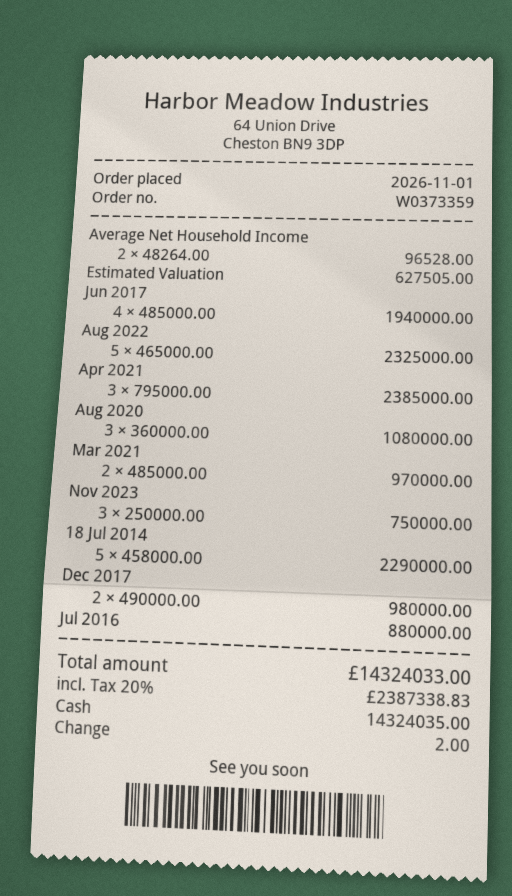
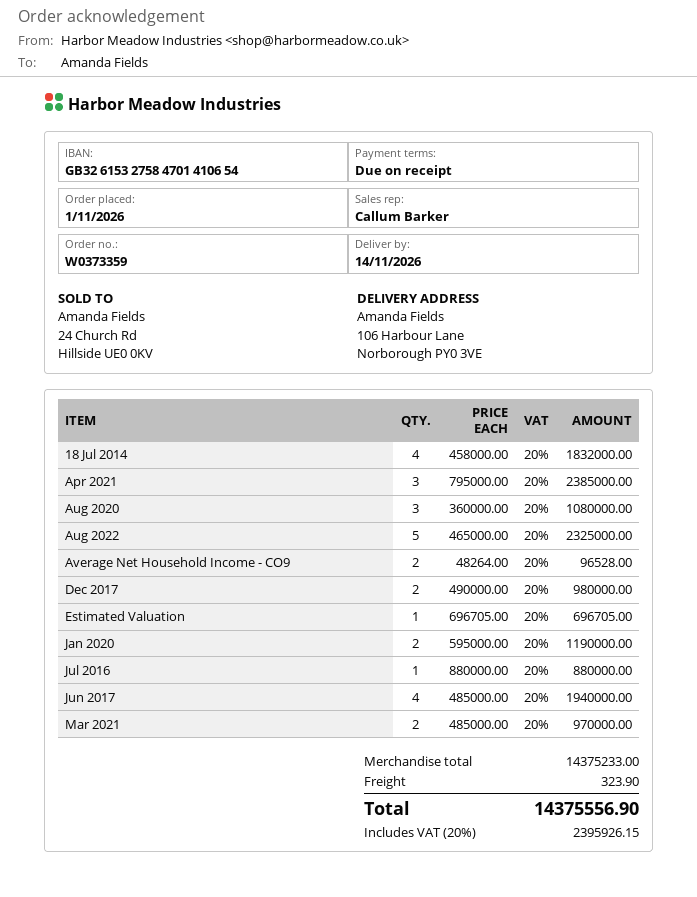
Estimated Valuation: 1 x 627505.00 = 627505.00 -> 1 x 696705.00 = 696705.00
Nov 2023: 3 x 250000.00 = 750000.00 -> none
18 Jul 2014: 5 x 458000.00 = 2290000.00 -> 4 x 458000.00 = 1832000.00
Jan 2020: none -> 2 x 595000.00 = 1190000.00
shipping: none -> 323.90
tax: 20% = 2387338.83 -> 20% = 2395926.15
total: 14324033.00 -> 14375556.90

